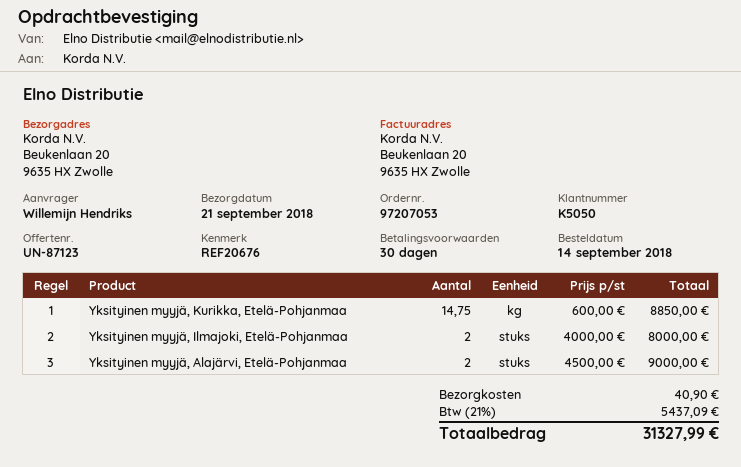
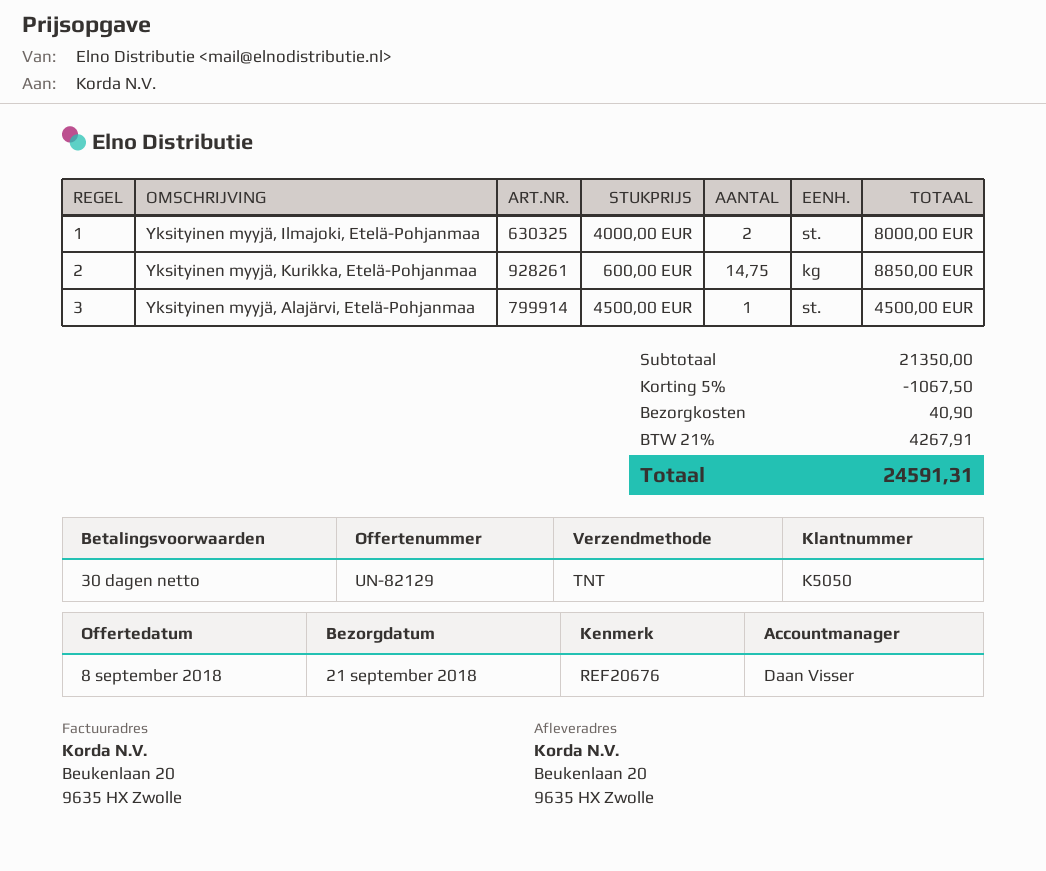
quote number: UN-87123 -> UN-82129
Yksityinen myyjä, Alajärvi, Etelä-Pohjanmaa: 2 x 4500.00 = 9000.00 -> 1 x 4500.00 = 4500.00
discount: none -> 5% = 1067.50
tax: 21% = 5437.09 -> 21% = 4267.91
total: 31327.99 -> 24591.31

